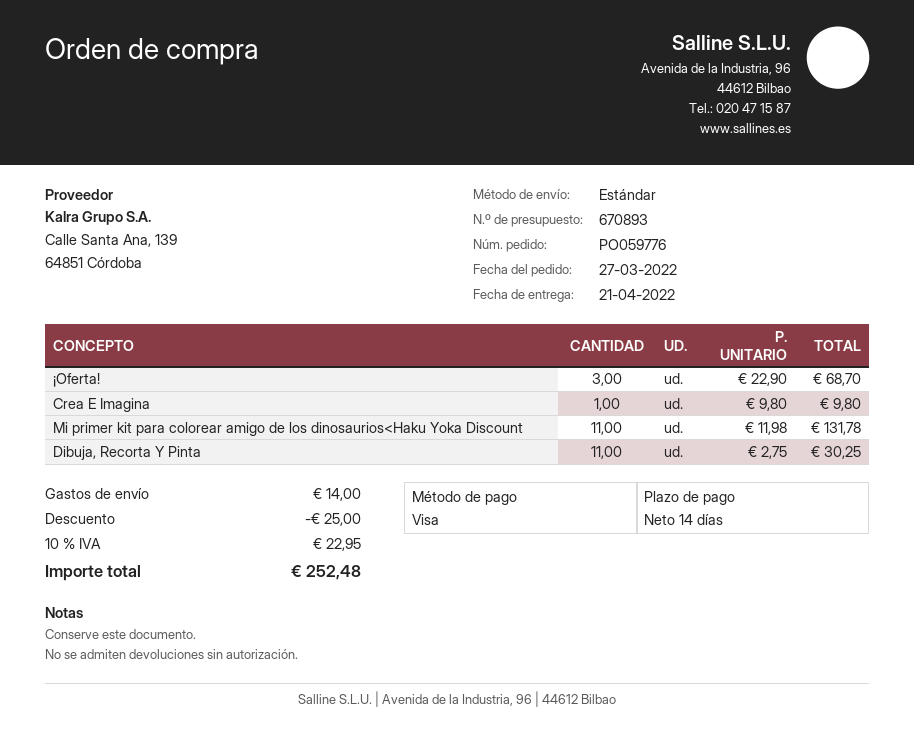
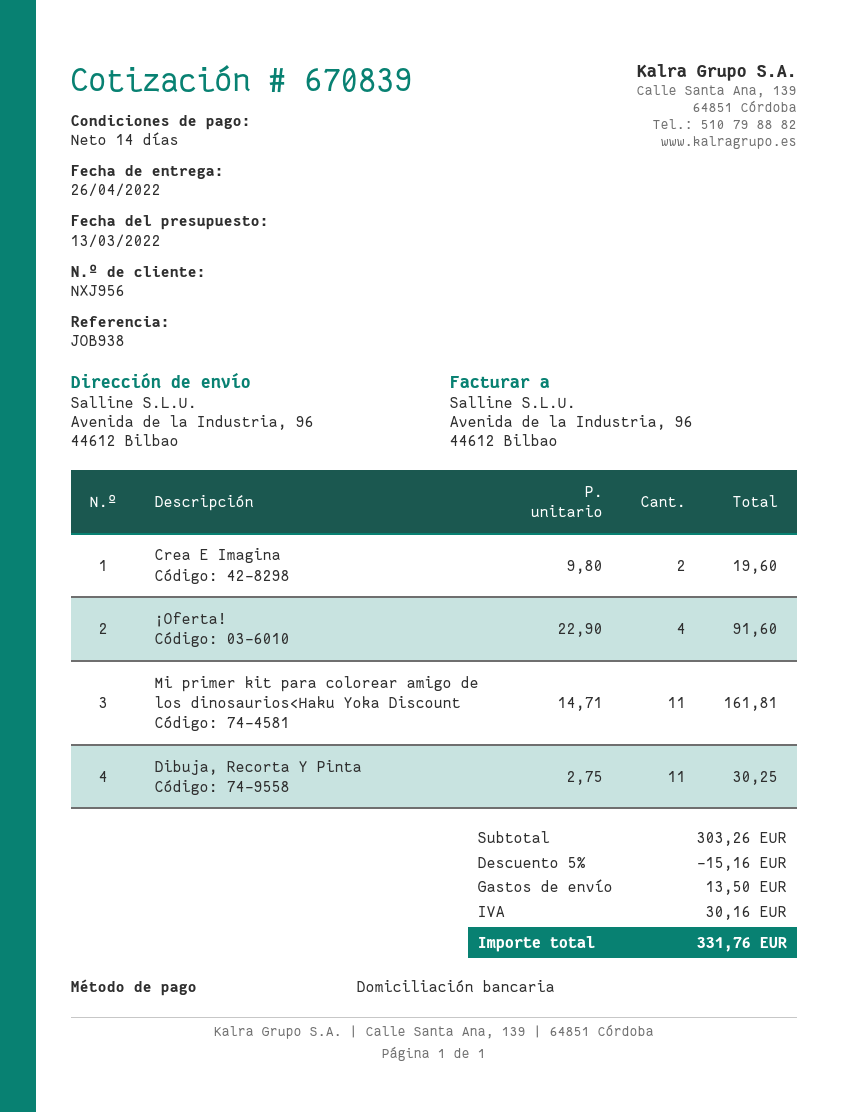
quote number: 670893 -> 670839
delivery date: 2022-04-21 -> 2022-04-26
payment method: Visa -> direct debit
¡Oferta!: 3 x 22.90 = 68.70 -> 4 x 22.90 = 91.60
Crea E Imagina: 1 x 9.80 = 9.80 -> 2 x 9.80 = 19.60
Mi primer kit para colorear amigo de los dinosaurios<Haku Yoka Discount: 11 x 11.98 = 131.78 -> 11 x 14.71 = 161.81
discount: 25.00 -> 15.16
shipping: 14.00 -> 13.50
tax: 22.95 -> 30.16
total: 252.48 -> 331.76

